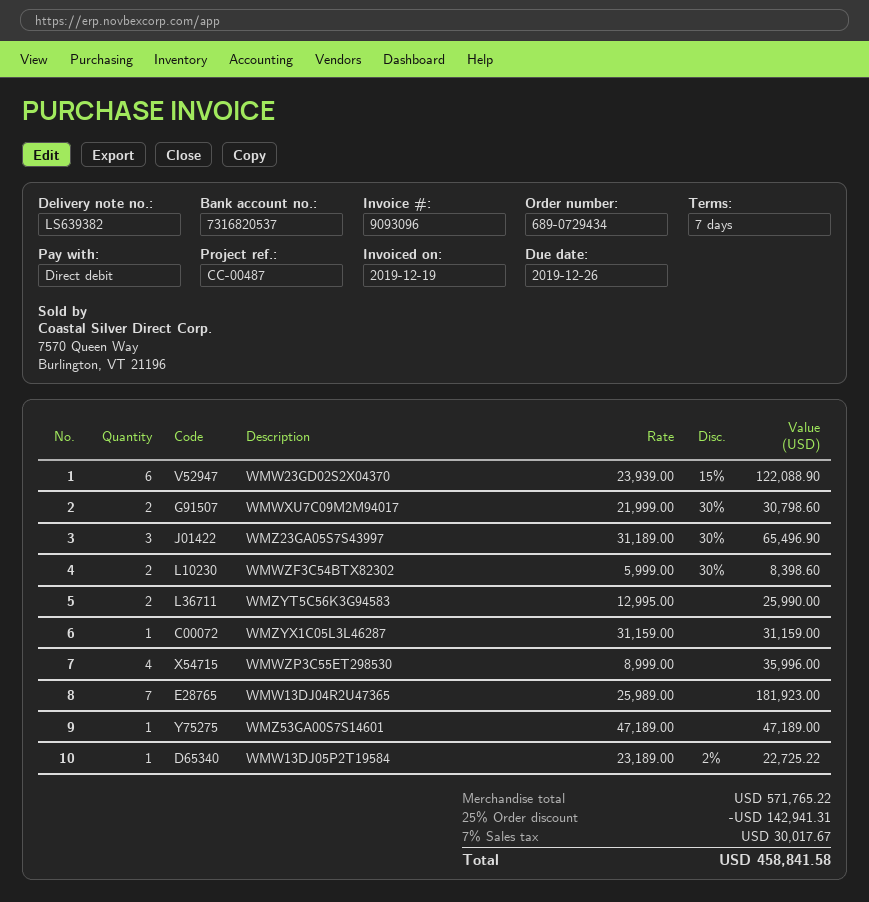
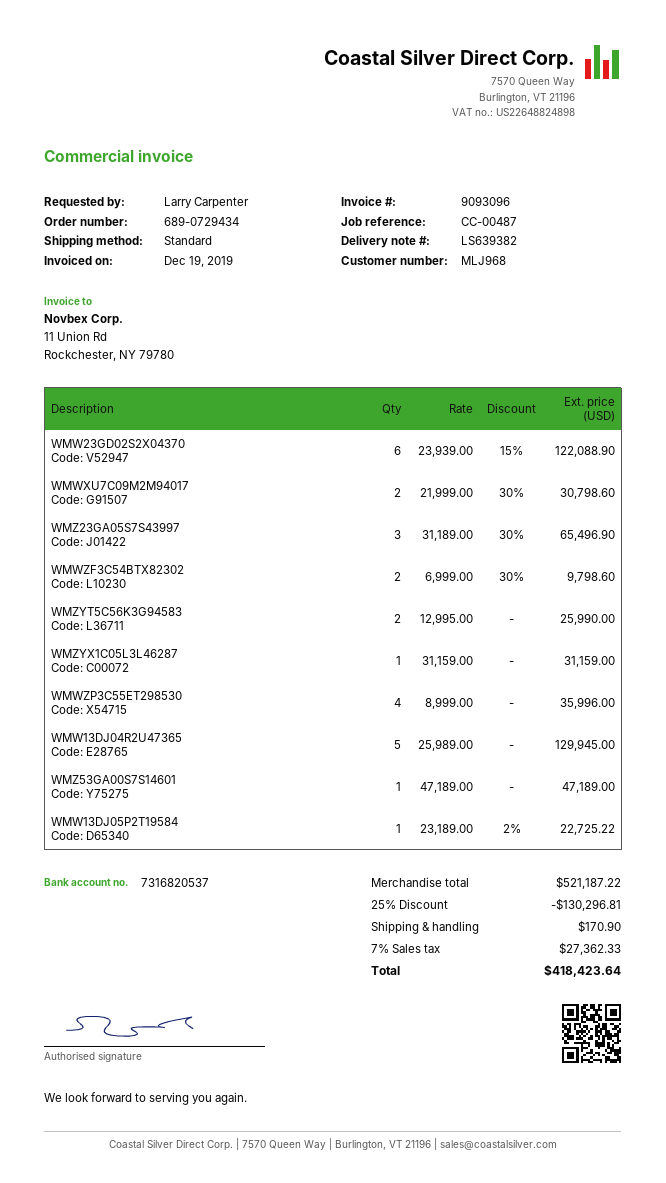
WMWZF3C54BTX82302: 2 x 5999.00 - 30% = 8398.60 -> 2 x 6999.00 - 30% = 9798.60
WMW13DJ04R2U47365: 7 x 25989.00 = 181923.00 -> 5 x 25989.00 = 129945.00
subtotal: 571765.22 -> 521187.22
discount: 25% = 142941.31 -> 25% = 130296.81
shipping: none -> 170.90
tax: 7% = 30017.67 -> 7% = 27362.33
total: 458841.58 -> 418423.64

